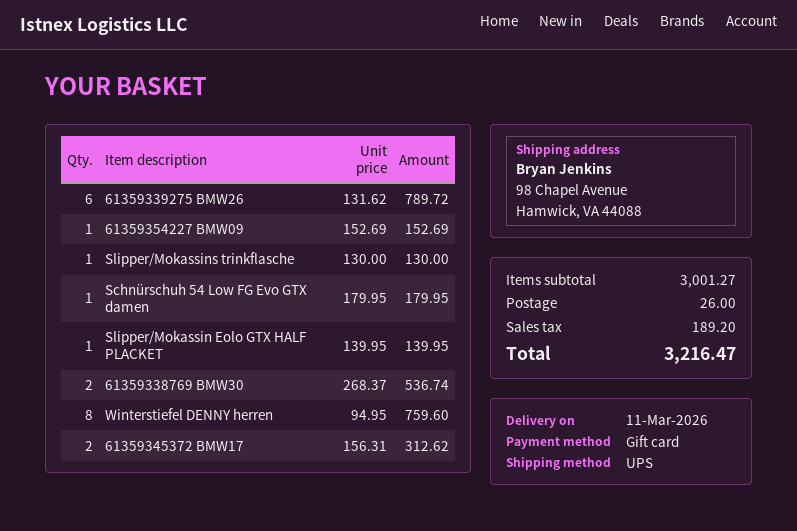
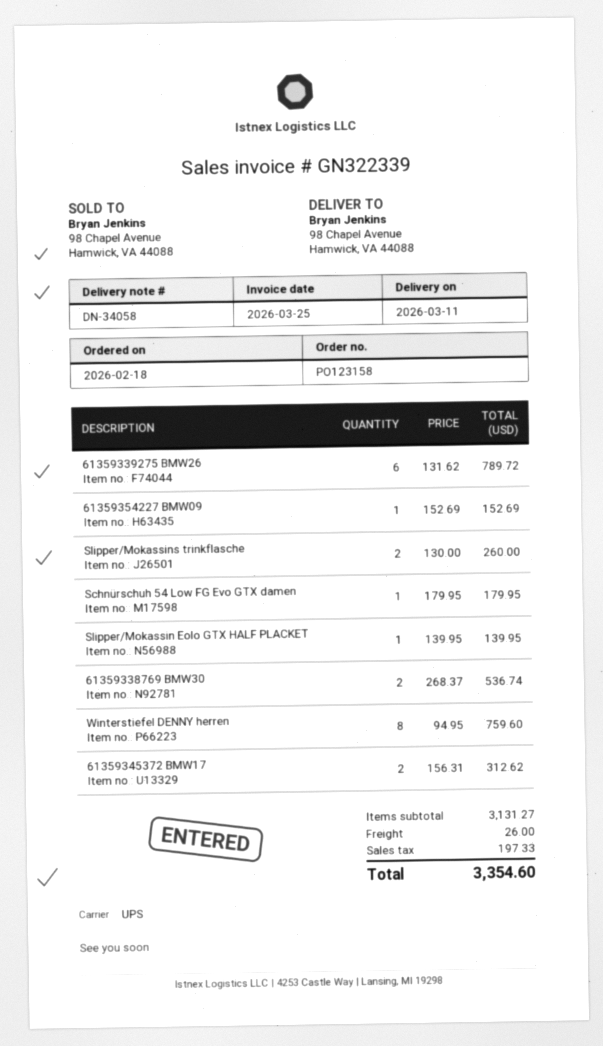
Slipper/Mokassins trinkflasche: 1 x 130.00 = 130.00 -> 2 x 130.00 = 260.00
subtotal: 3001.27 -> 3131.27
tax: 189.20 -> 197.33
total: 3216.47 -> 3354.60

